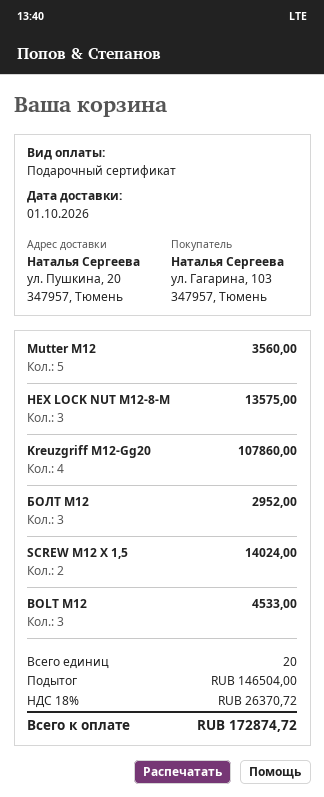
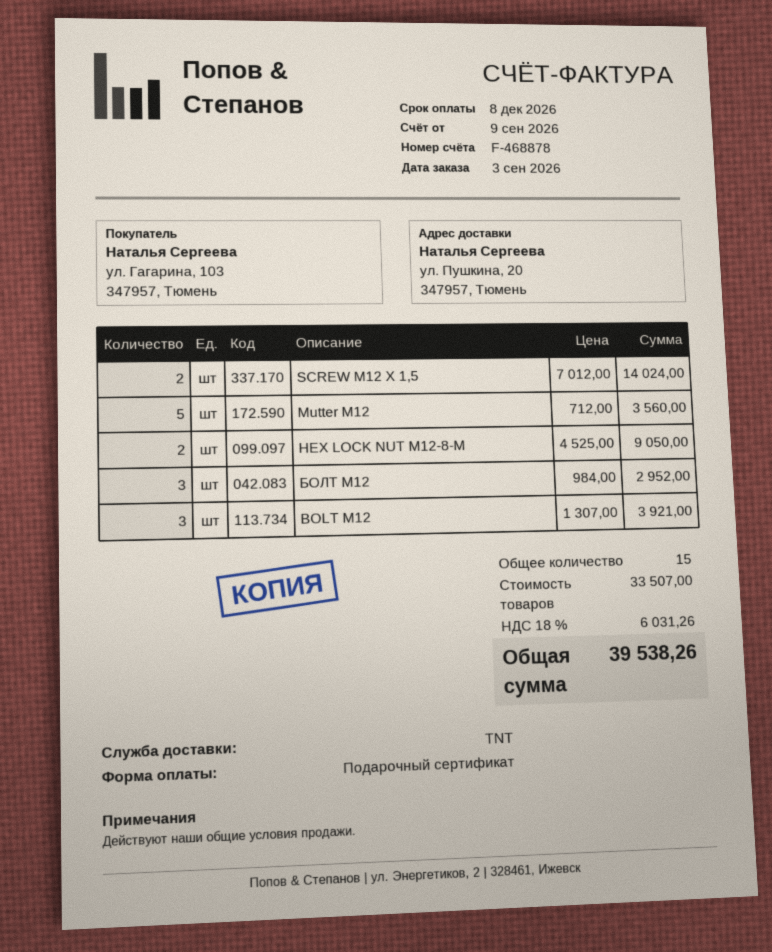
HEX LOCK NUT M12-8-M: 3 for 13575.00 -> 2 for 9050.00
Kreuzgriff M12-Gg20: 4 for 107860.00 -> none
BOLT M12: 3 for 4533.00 -> 3 for 3921.00
total quantity: 20 -> 15
subtotal: 146504.00 -> 33507.00
tax: 18% = 26370.72 -> 18% = 6031.26
total: 172874.72 -> 39538.26

